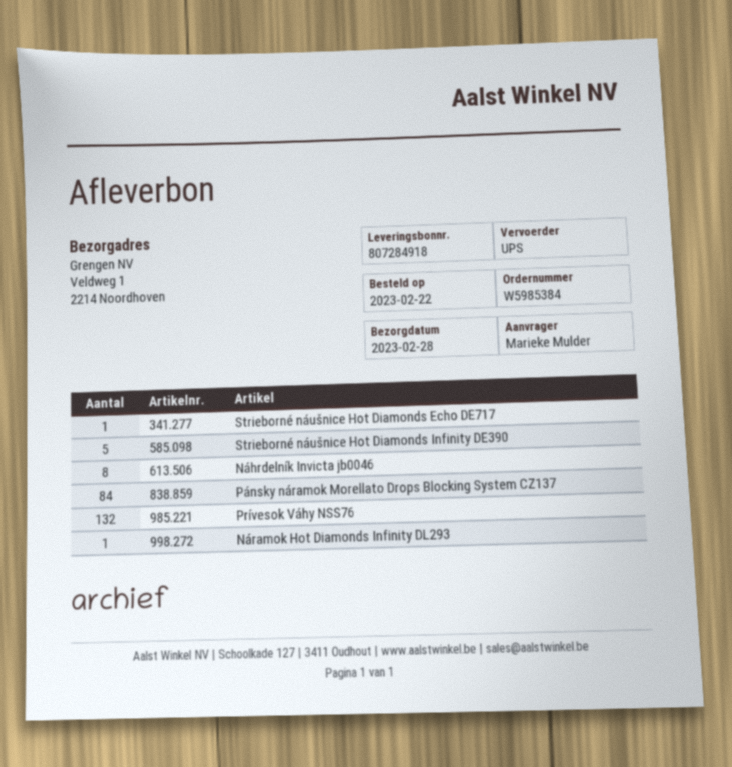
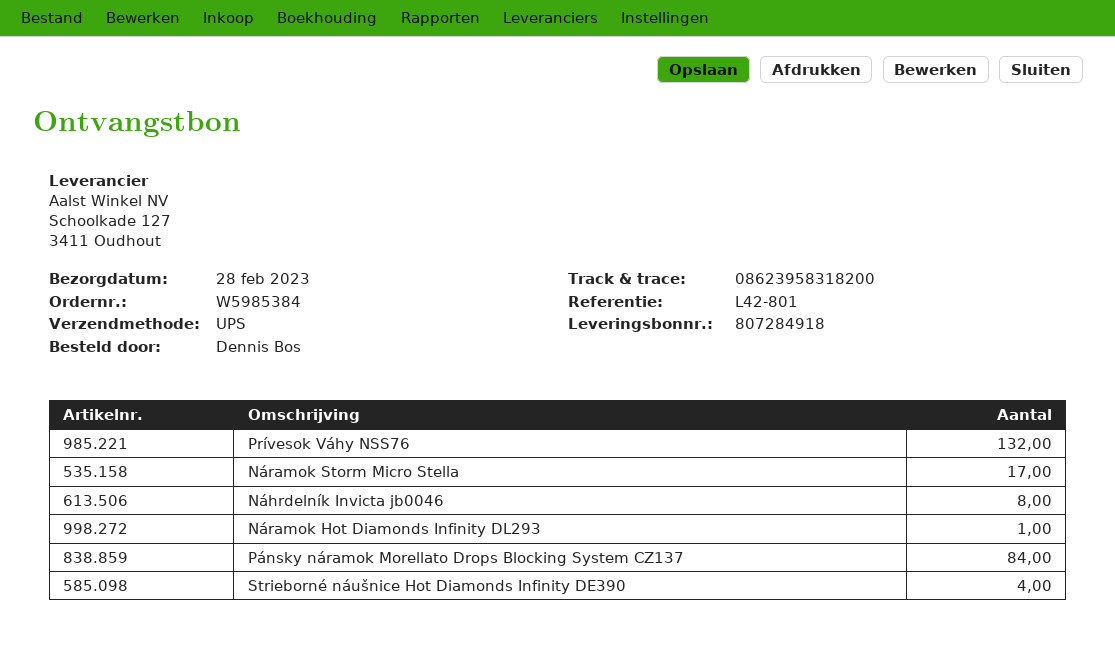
ordered by: Marieke Mulder -> Dennis Bos
Strieborné náušnice Hot Diamonds Echo DE717: 1 -> none
Strieborné náušnice Hot Diamonds Infinity DE390: 5 -> 4
Náramok Storm Micro Stella: none -> 17

